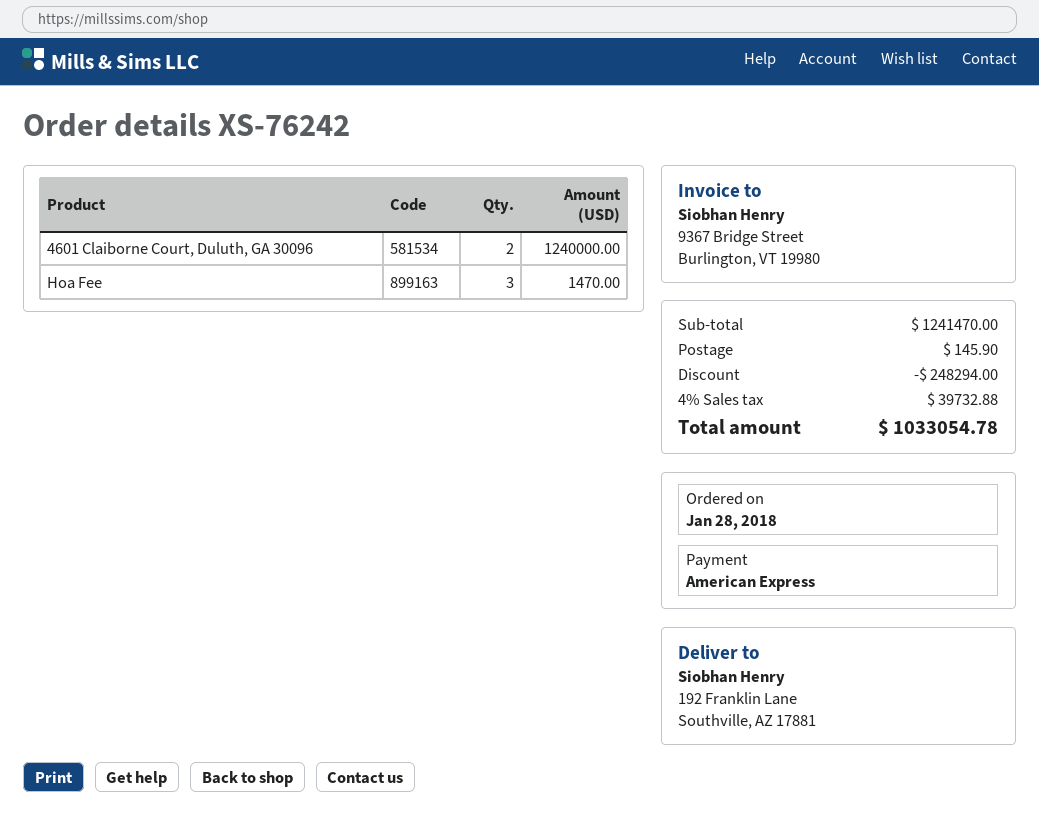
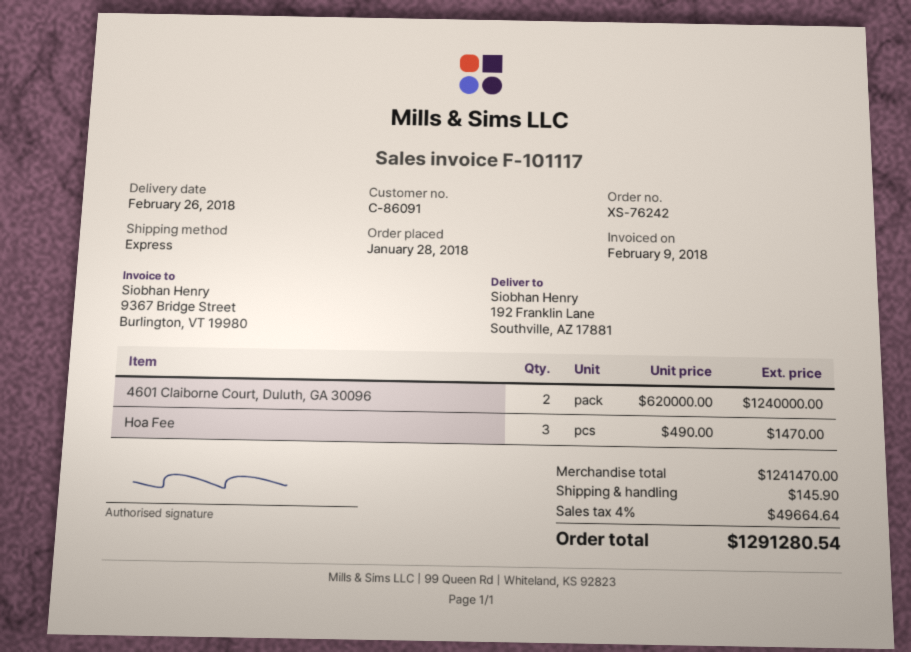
discount: 248294.00 -> none
tax: 4% = 39732.88 -> 4% = 49664.64
total: 1033054.78 -> 1291280.54

